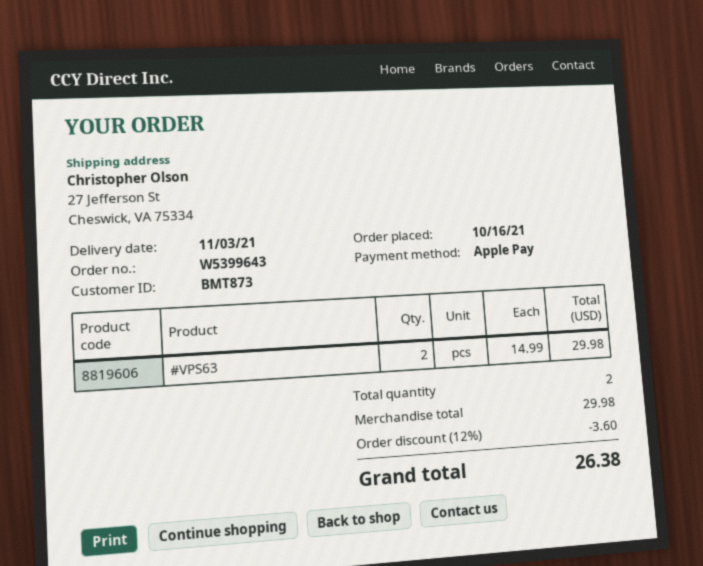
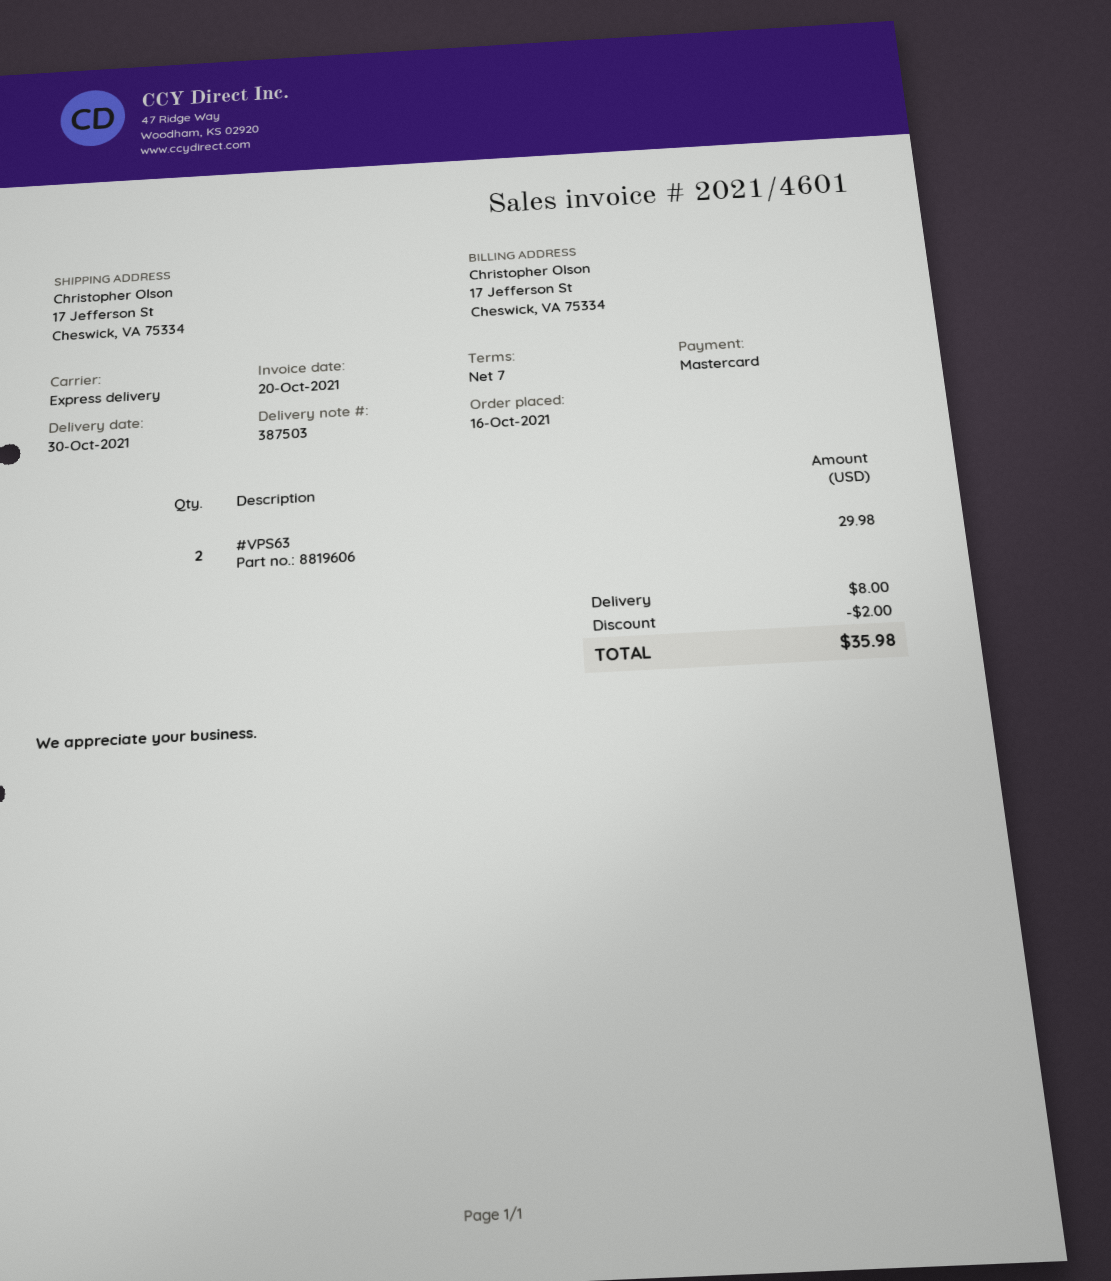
delivery date: 2021-11-03 -> 2021-10-30
payment method: Apple Pay -> Mastercard
ship to: 27 Jefferson St, Cheswick, VA 75334 -> 17 Jefferson St, Cheswick, VA 75334
discount: 3.60 -> 2.00
shipping: none -> 8.00
total: 26.38 -> 35.98

